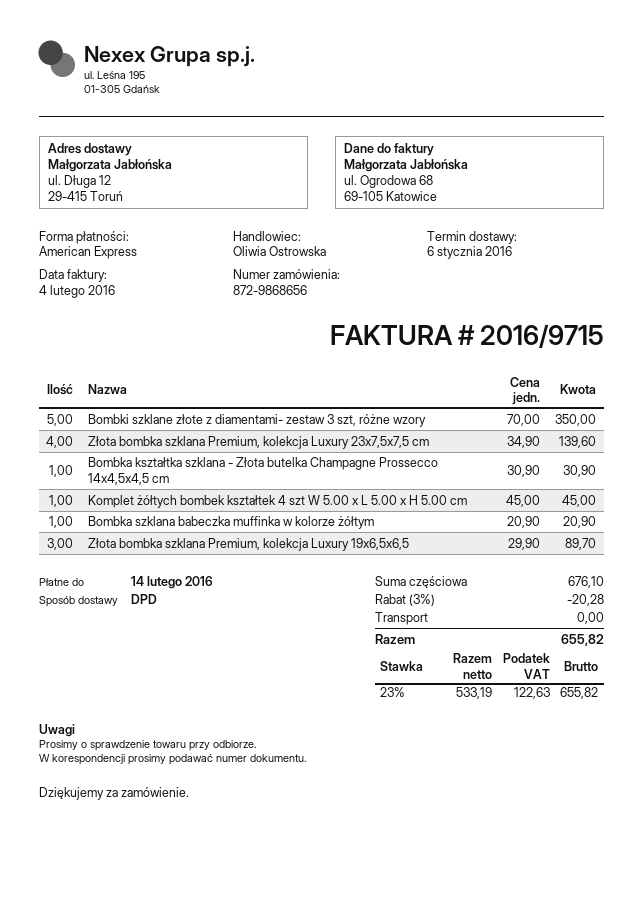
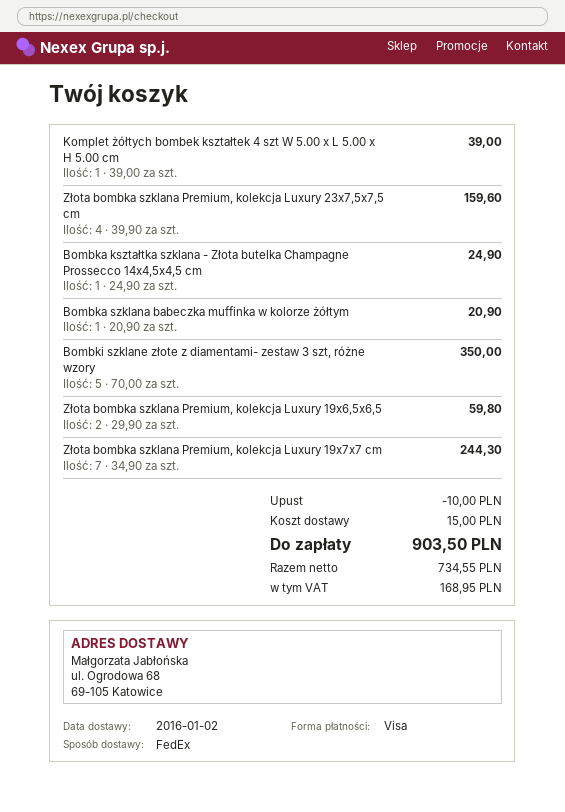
delivery date: 2016-01-06 -> 2016-01-02
payment method: American Express -> Visa
shipping method: DPD -> FedEx
ship to: ul. Długa 12, 29-415 Toruń -> ul. Ogrodowa 68, 69-105 Katowice
Złota bombka szklana Premium, kolekcja Luxury 23x7,5x7,5 cm: 4 x 34.90 = 139.60 -> 4 x 39.90 = 159.60
Bombka kształtka szklana - Złota butelka Champagne Prossecco 14x4,5x4,5 cm: 1 x 30.90 = 30.90 -> 1 x 24.90 = 24.90
Komplet żółtych bombek kształtek 4 szt W 5.00 x L 5.00 x H 5.00 cm: 1 x 45.00 = 45.00 -> 1 x 39.00 = 39.00
Złota bombka szklana Premium, kolekcja Luxury 19x6,5x6,5: 3 x 29.90 = 89.70 -> 2 x 29.90 = 59.80
Złota bombka szklana Premium, kolekcja Luxury 19x7x7 cm: none -> 7 x 34.90 = 244.30
discount: 20.28 -> 10.00
shipping: 0.00 -> 15.00
net: 533.19 -> 734.55
tax: 122.63 -> 168.95
total: 655.82 -> 903.50

